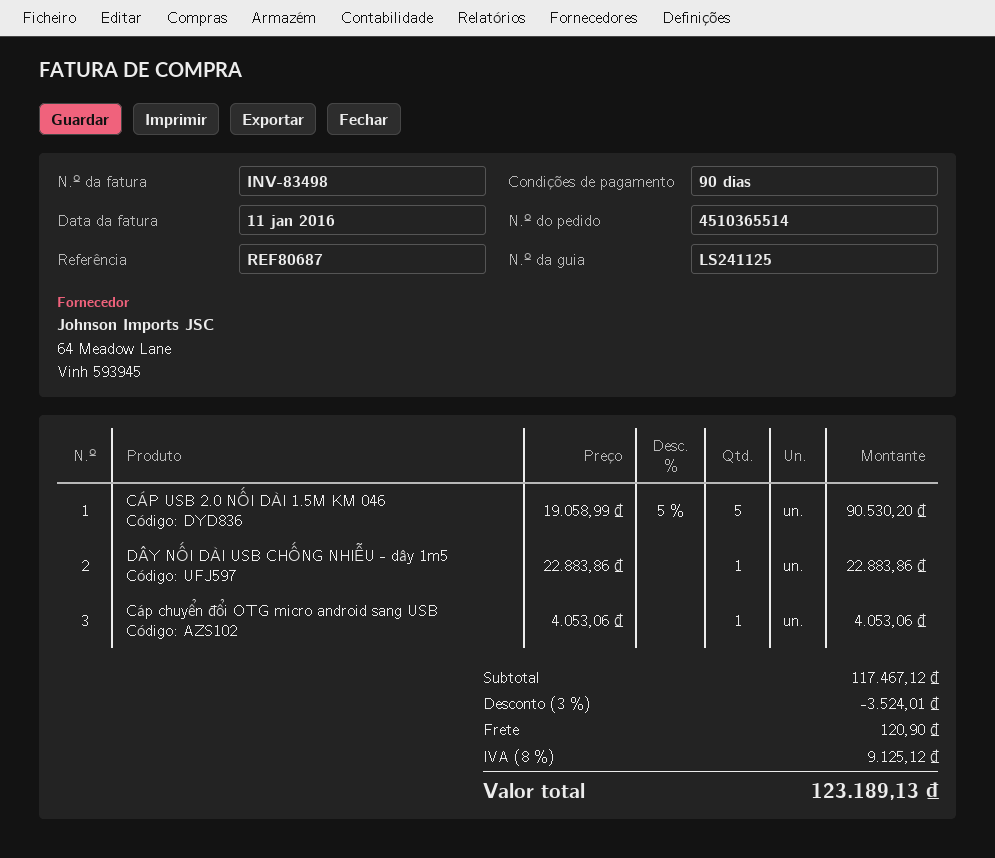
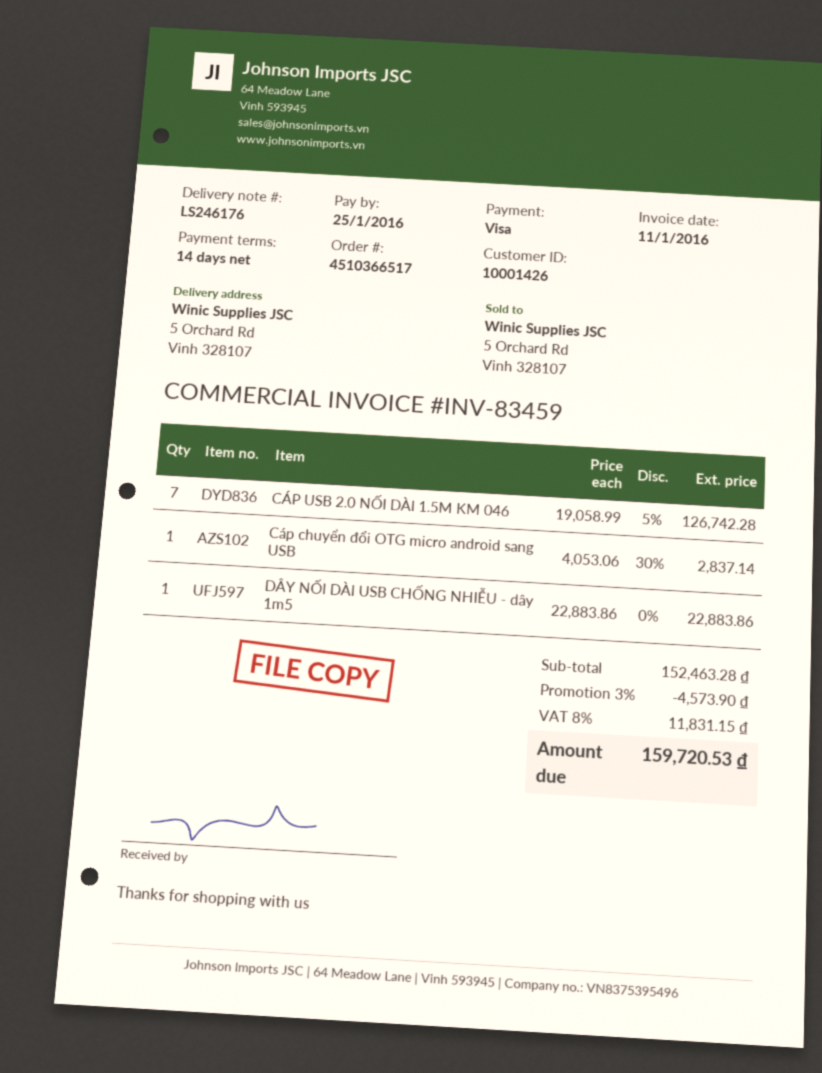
order number: 4510365514 -> 4510366517
delivery note number: LS241125 -> LS246176
invoice number: INV-83498 -> INV-83459
payment terms: 90 days -> 14 days
CÁP USB 2.0 NỐI DÀI 1.5M KM 046: 5 x 19058.99 - 5% = 90530.20 -> 7 x 19058.99 - 5% = 126742.28
Cáp chuyển đổi OTG micro android sang USB: 1 x 4053.06 = 4053.06 -> 1 x 4053.06 - 30% = 2837.14
subtotal: 117467.12 -> 152463.28
discount: 3% = 3524.01 -> 3% = 4573.90
shipping: 120.90 -> none
tax: 8% = 9125.12 -> 8% = 11831.15
total: 123189.13 -> 159720.53

